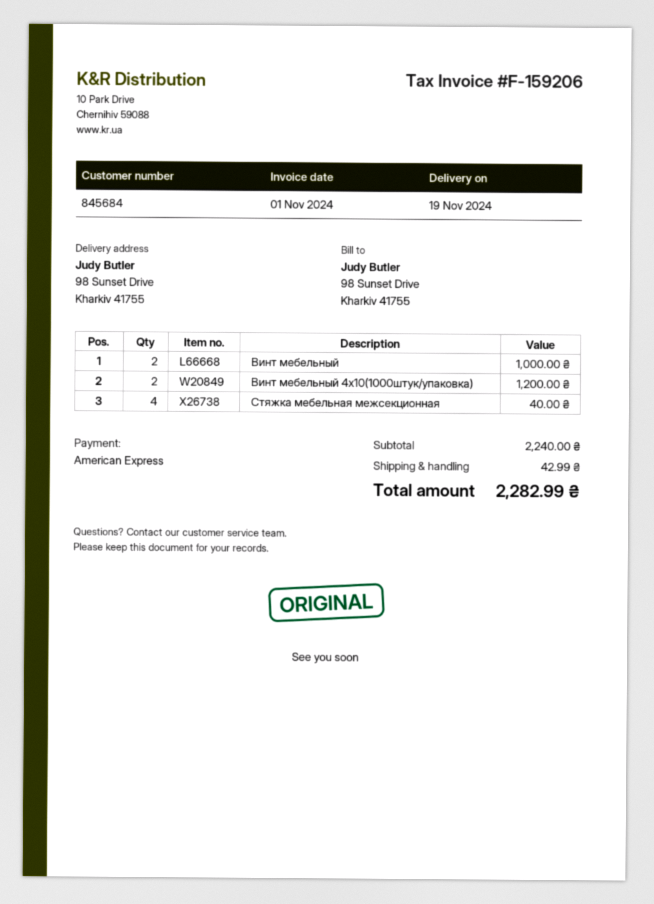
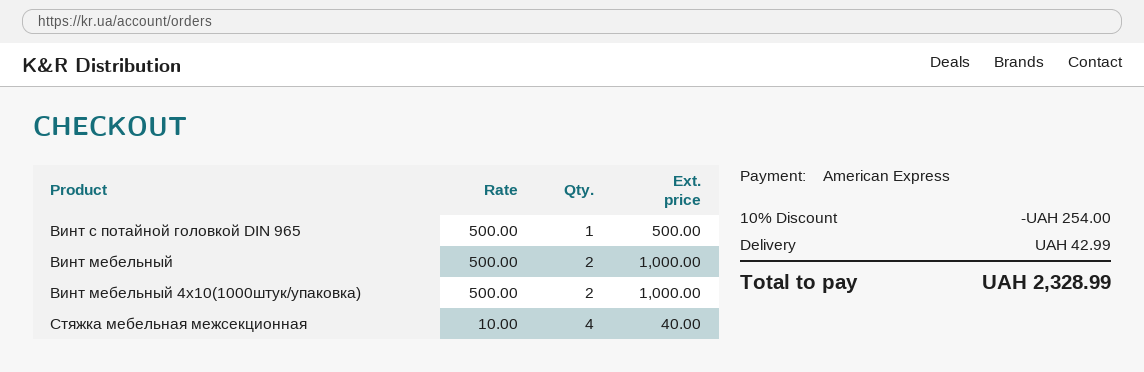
Винт мебельный 4x10(1000штук/упаковка): 2 for 1200.00 -> 2 for 1000.00
Винт с потайной головкой DIN 965: none -> 1 for 500.00
discount: none -> 10% = 254.00
total: 2282.99 -> 2328.99

